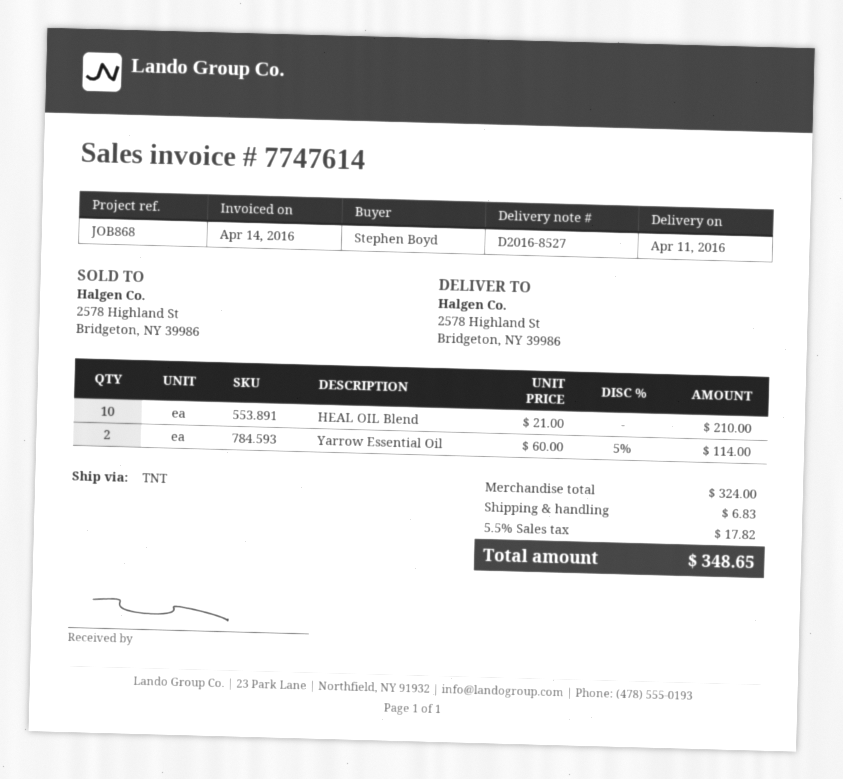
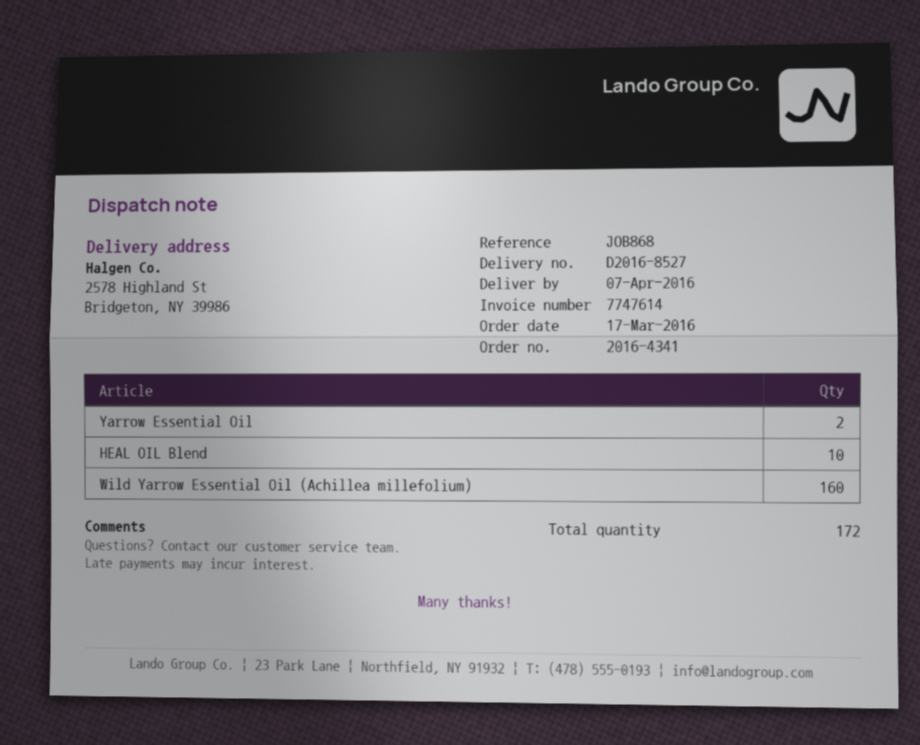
delivery date: 2016-04-11 -> 2016-04-07
Wild Yarrow Essential Oil (Achillea millefolium): none -> 160

